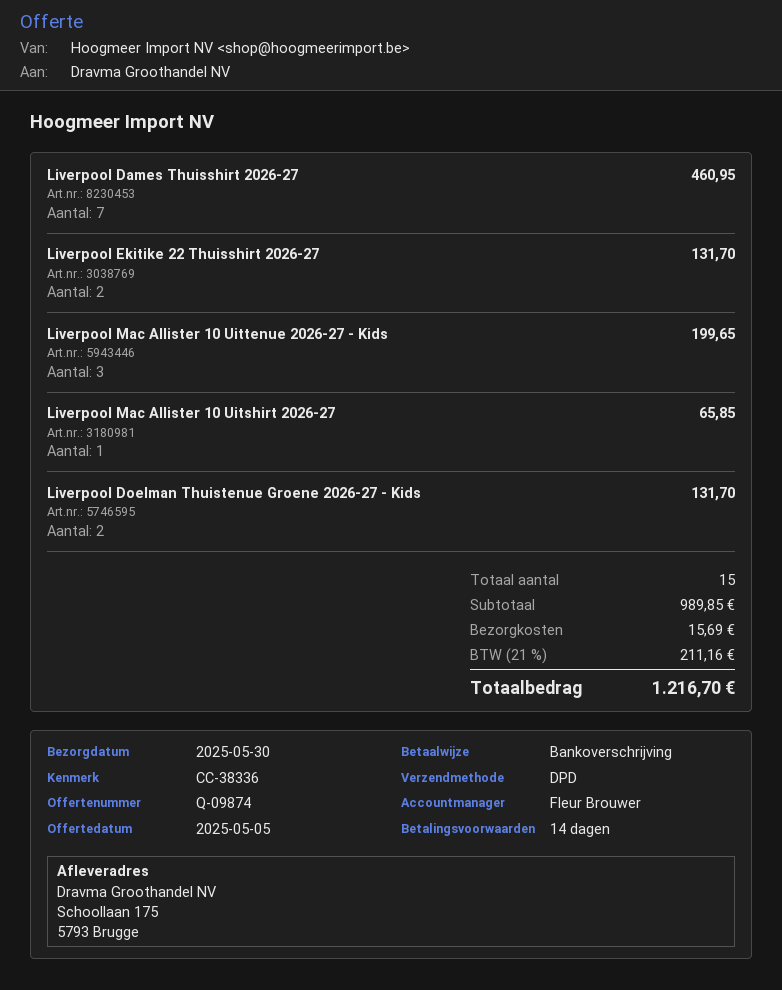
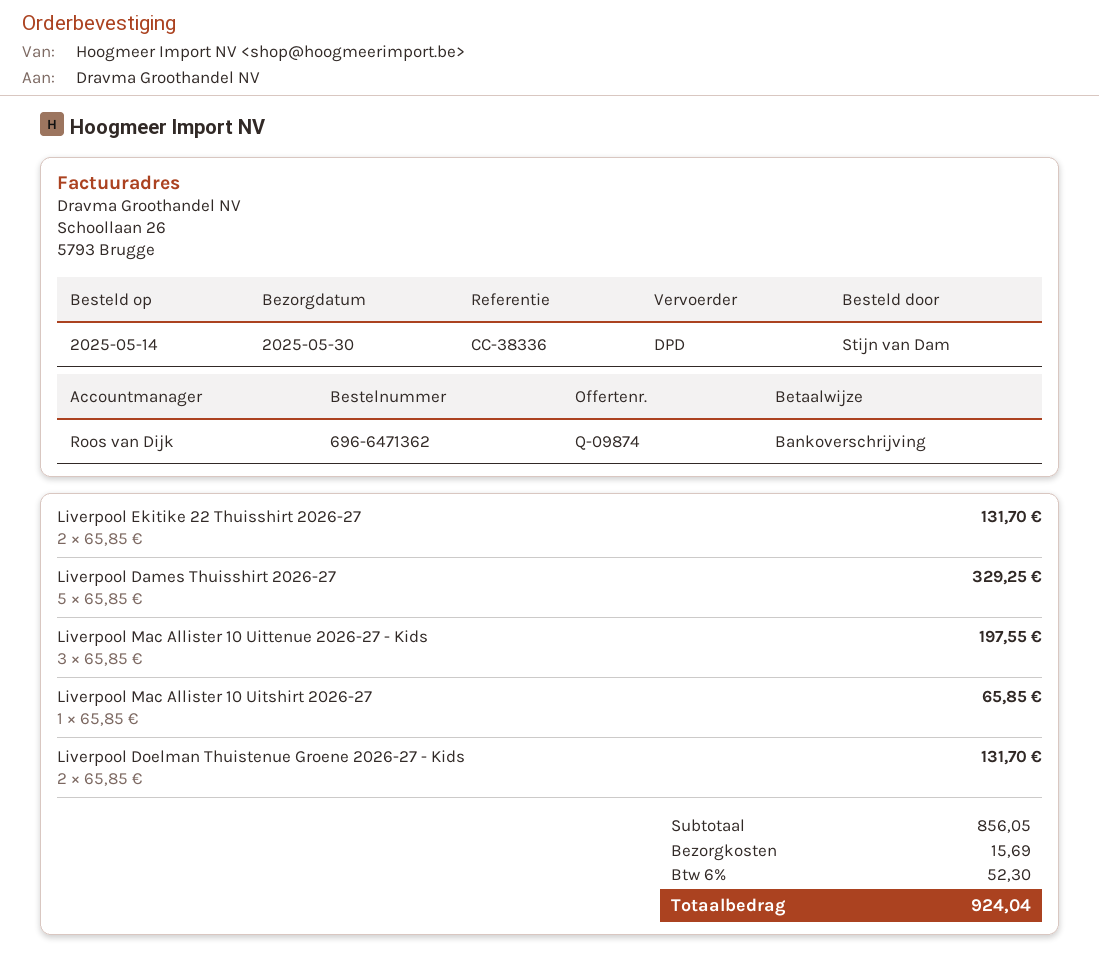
sales rep: Fleur Brouwer -> Roos van Dijk
Liverpool Dames Thuisshirt 2026-27: 7 for 460.95 -> 5 for 329.25
Liverpool Mac Allister 10 Uittenue 2026-27 - Kids: 3 for 199.65 -> 3 for 197.55
subtotal: 989.85 -> 856.05
tax: 21% = 211.16 -> 6% = 52.30
total: 1216.70 -> 924.04

